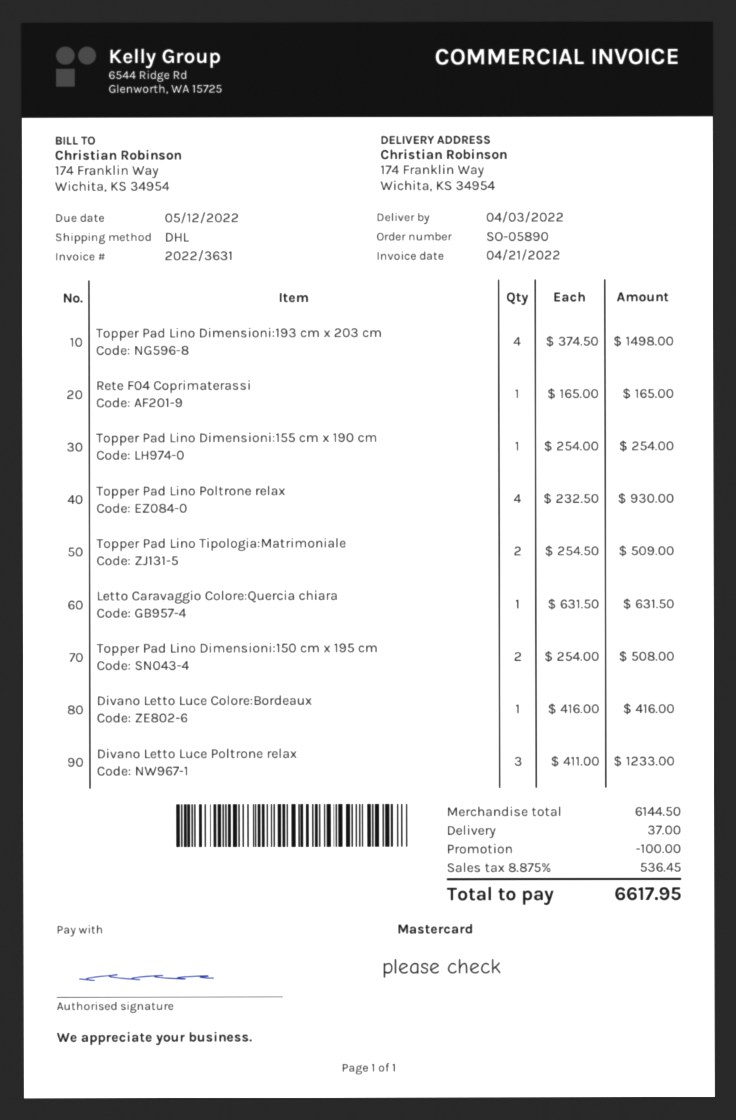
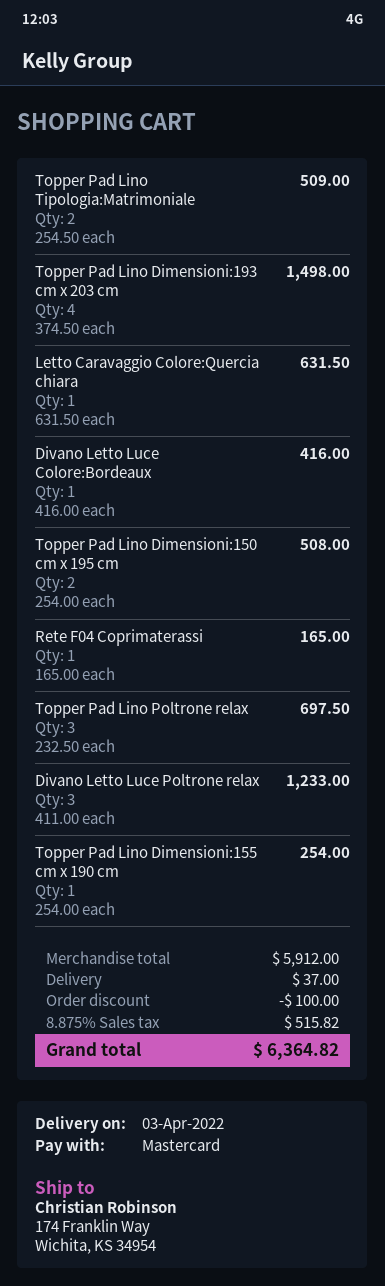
Topper Pad Lino Poltrone relax: 4 x 232.50 = 930.00 -> 3 x 232.50 = 697.50
subtotal: 6144.50 -> 5912.00
tax: 8.875% = 536.45 -> 8.875% = 515.82
total: 6617.95 -> 6364.82

